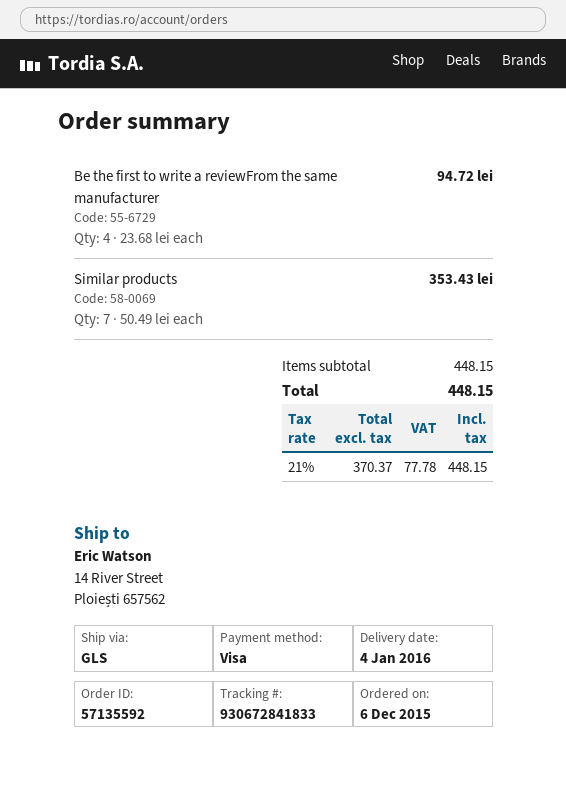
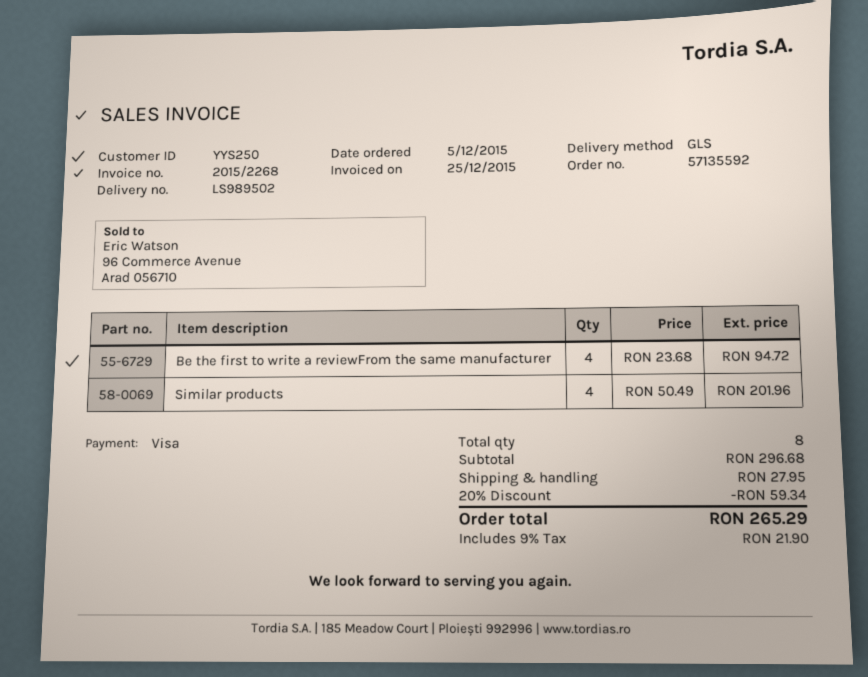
order date: 2015-12-06 -> 2015-12-05
Similar products: 7 x 50.49 = 353.43 -> 4 x 50.49 = 201.96
subtotal: 448.15 -> 296.68
discount: none -> 20% = 59.34
shipping: none -> 27.95
tax: 21% = 77.78 -> 9% = 21.90
total: 448.15 -> 265.29

